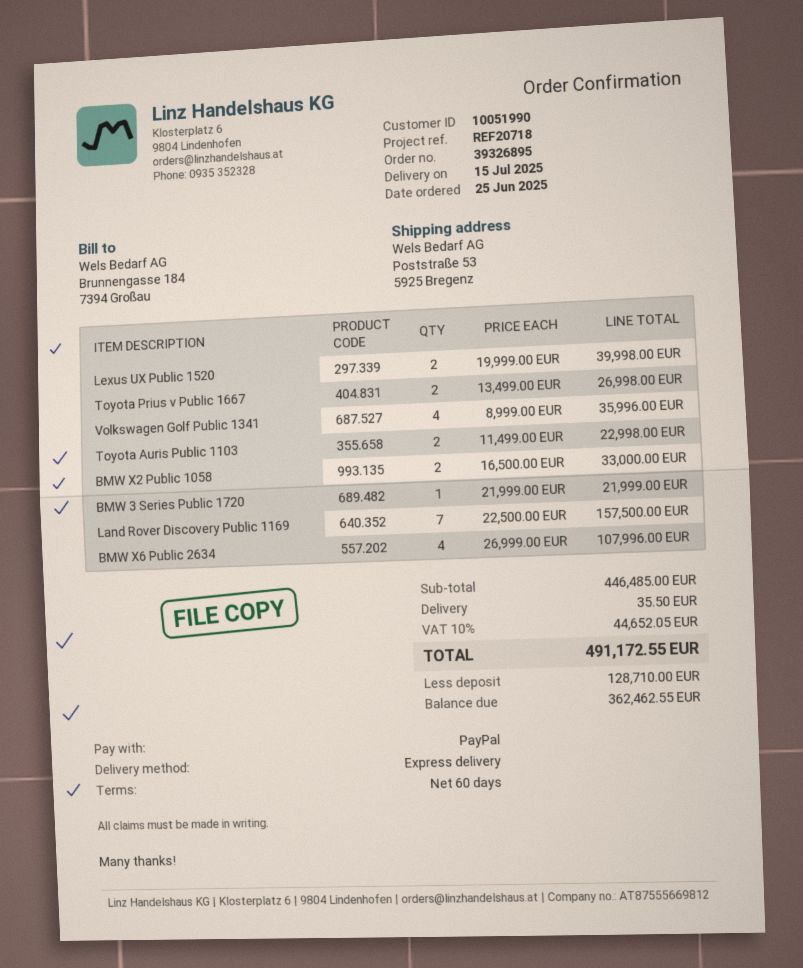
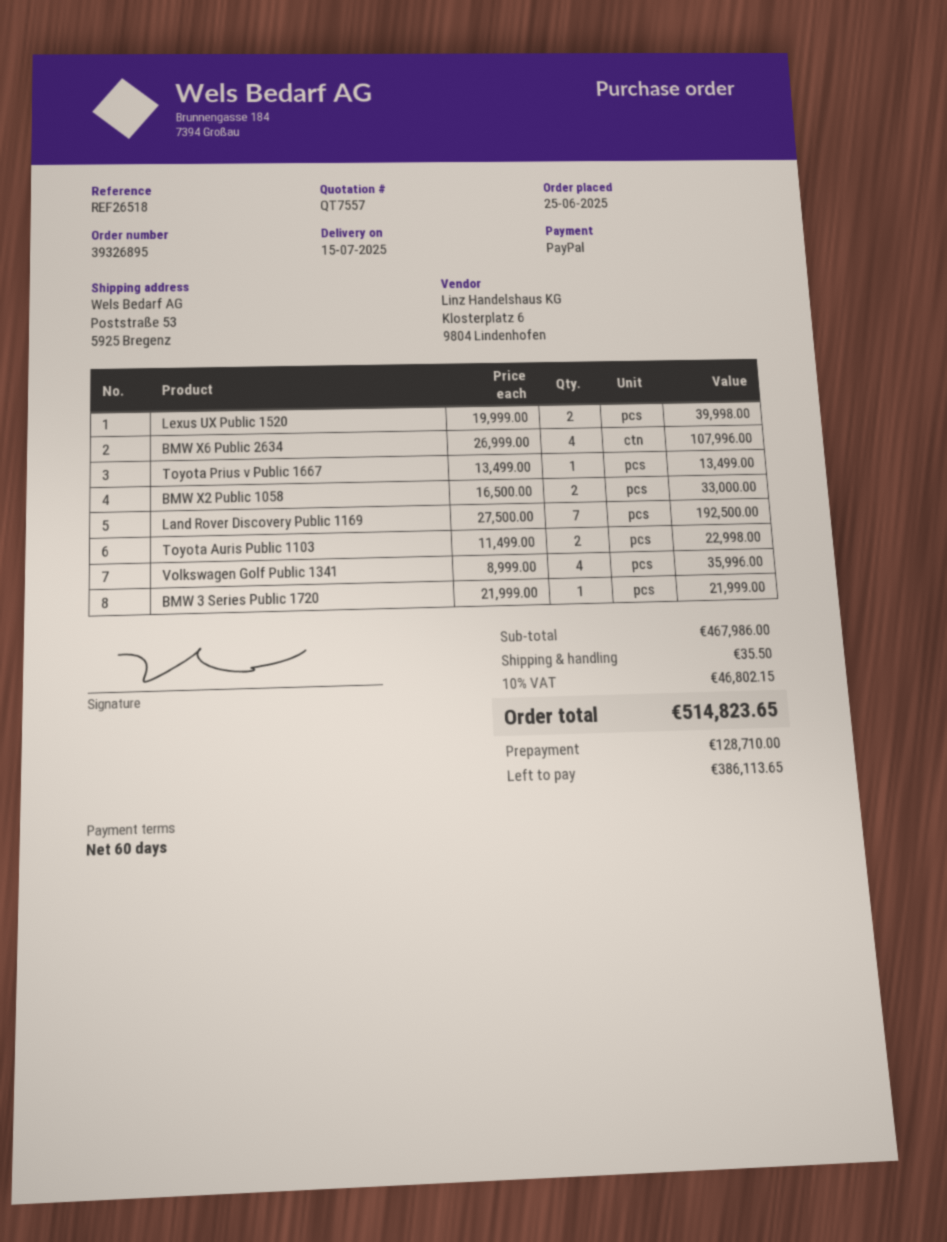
reference: REF20718 -> REF26518
Toyota Prius v Public 1667: 2 x 13499.00 = 26998.00 -> 1 x 13499.00 = 13499.00
Land Rover Discovery Public 1169: 7 x 22500.00 = 157500.00 -> 7 x 27500.00 = 192500.00
subtotal: 446485.00 -> 467986.00
tax: 10% = 44652.05 -> 10% = 46802.15
total: 491172.55 -> 514823.65
balance: 362462.55 -> 386113.65

